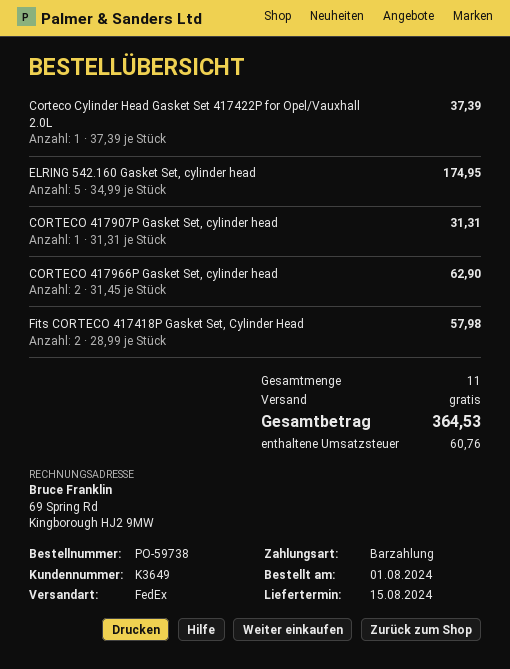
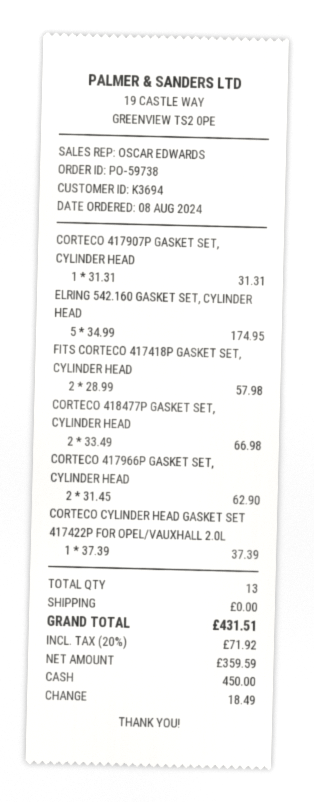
order date: 2024-08-01 -> 2024-08-08
customer number: K3649 -> K3694
CORTECO 418477P GASKET SET, CYLINDER HEAD: none -> 2 x 33.49 = 66.98
total quantity: 11 -> 13
tax: 60.76 -> 71.92
total: 364.53 -> 431.51

